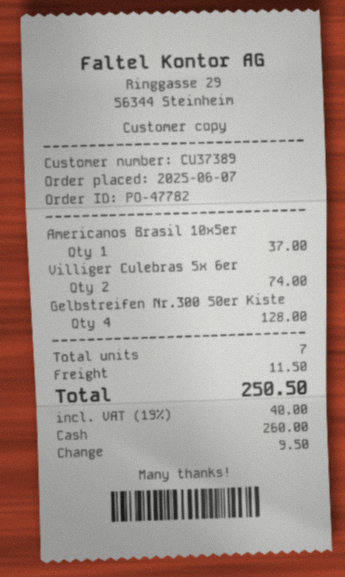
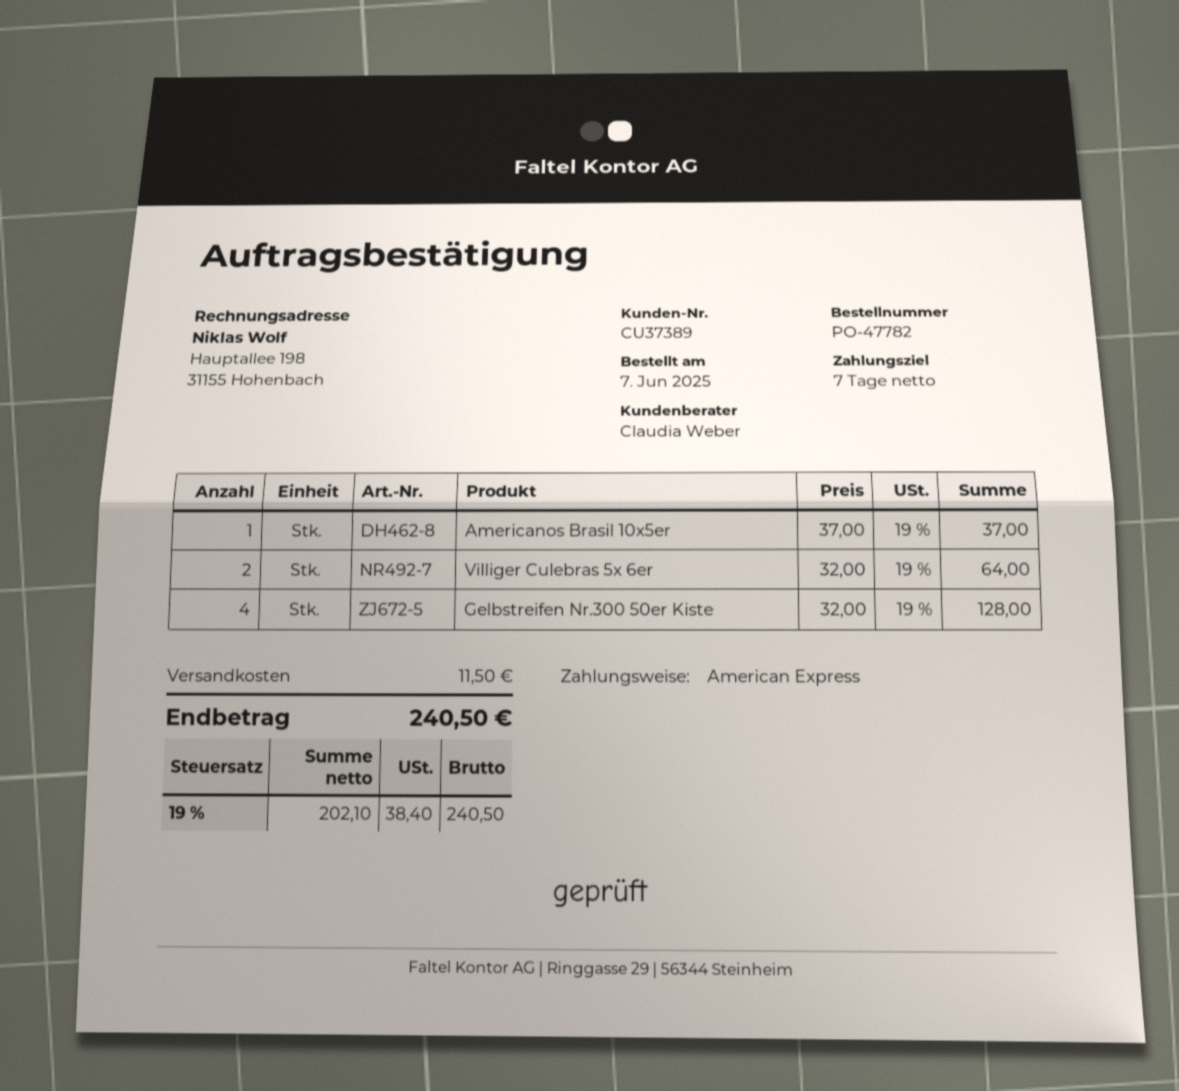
payment method: cash -> American Express
Villiger Culebras 5x 6er: 2 for 74.00 -> 2 for 64.00
tax: 19% = 40.00 -> 19% = 38.40
total: 250.50 -> 240.50

